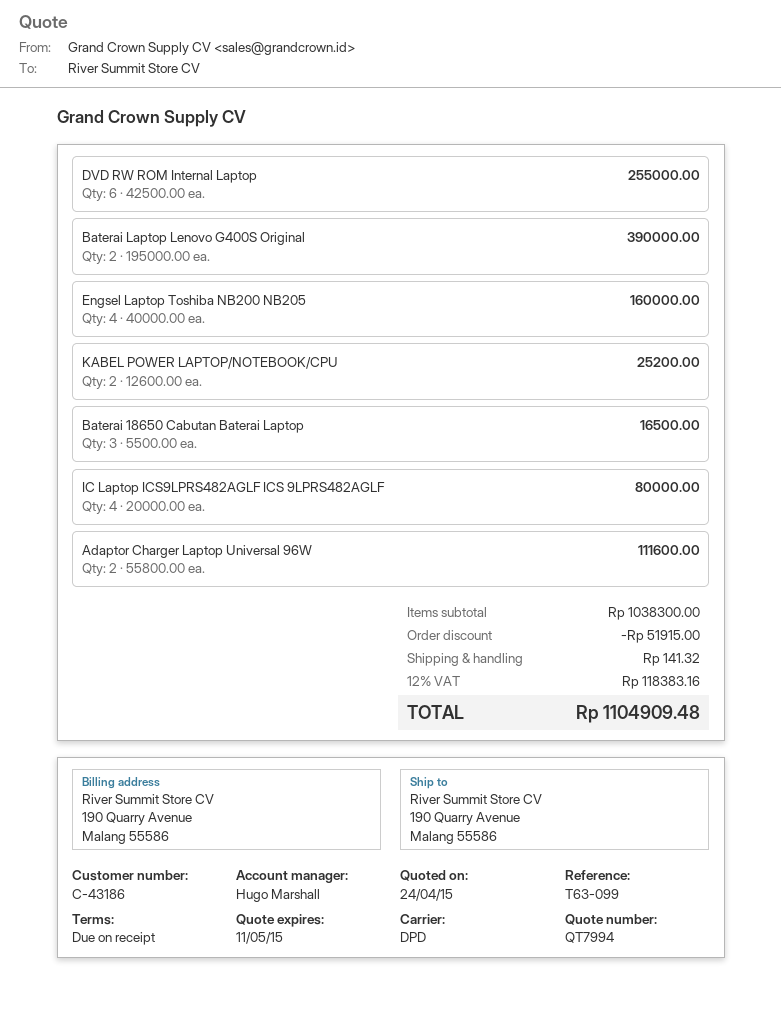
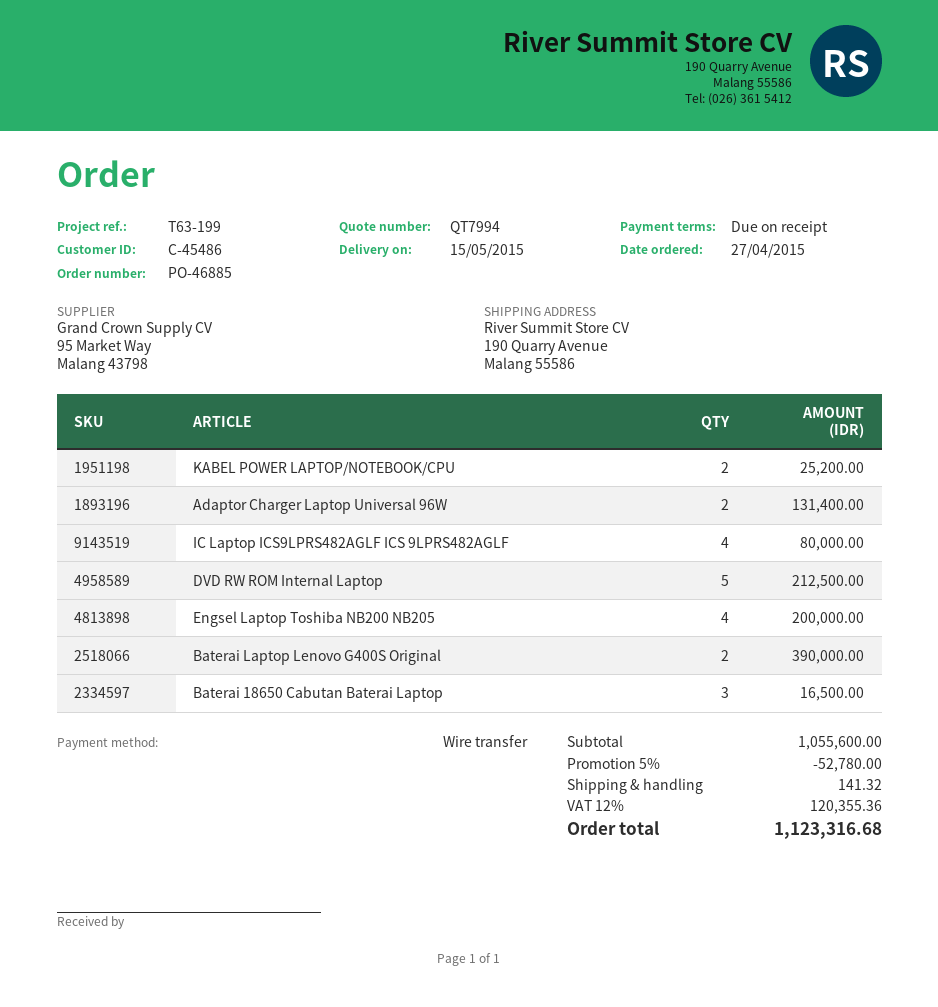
customer number: C-43186 -> C-45486
reference: T63-099 -> T63-199
DVD RW ROM Internal Laptop: 6 for 255000.00 -> 5 for 212500.00
Engsel Laptop Toshiba NB200 NB205: 4 for 160000.00 -> 4 for 200000.00
Adaptor Charger Laptop Universal 96W: 2 for 111600.00 -> 2 for 131400.00
subtotal: 1038300.00 -> 1055600.00
discount: 51915.00 -> 52780.00
tax: 12% = 118383.16 -> 12% = 120355.36
total: 1104909.48 -> 1123316.68

